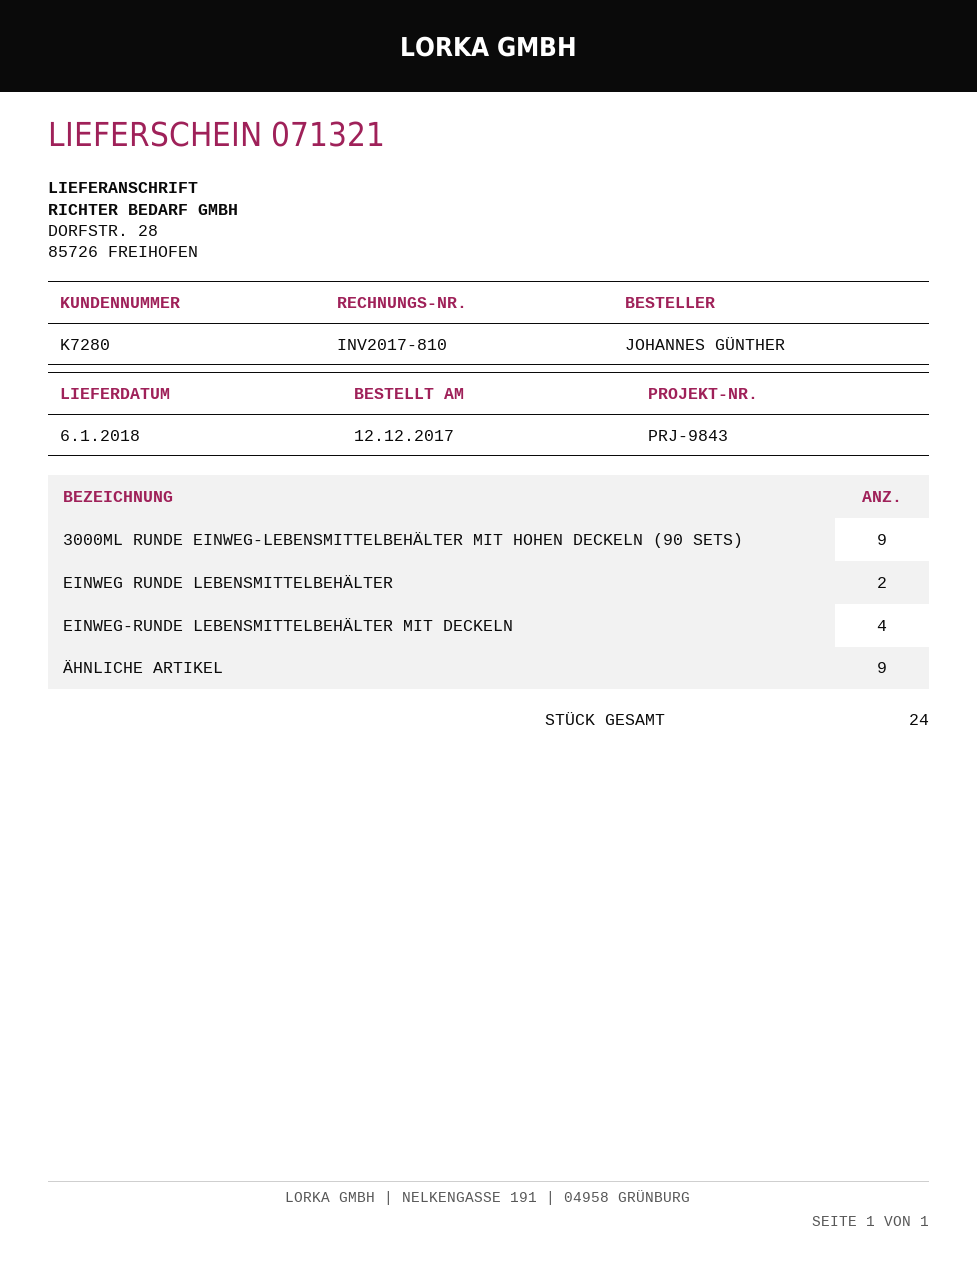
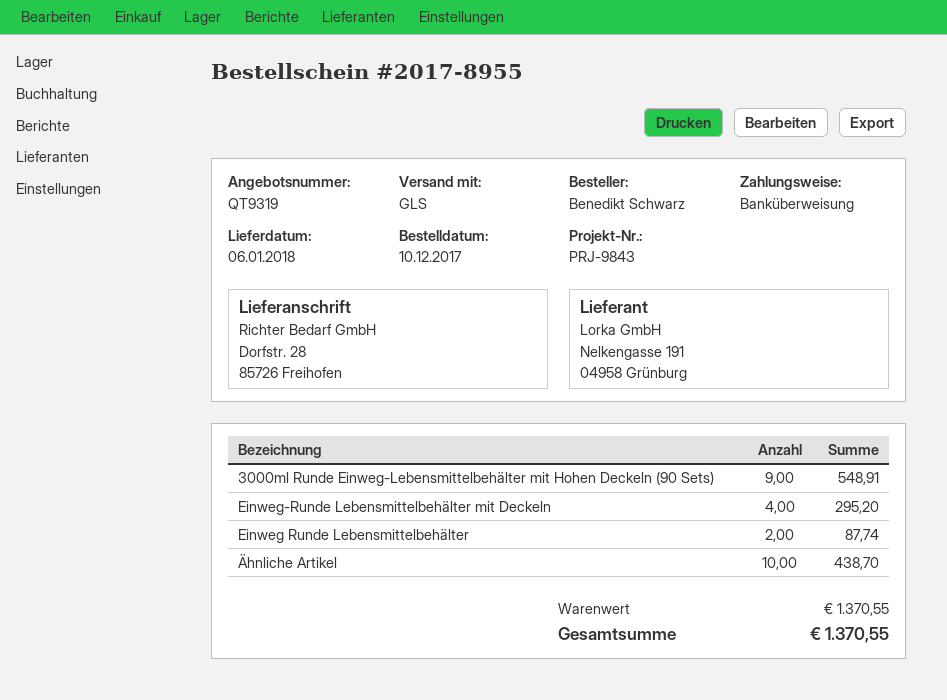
order date: 2017-12-12 -> 2017-12-10
ordered by: JOHANNES GÜNTHER -> Benedikt Schwarz
ÄHNLICHE ARTIKEL: 9 -> 10

